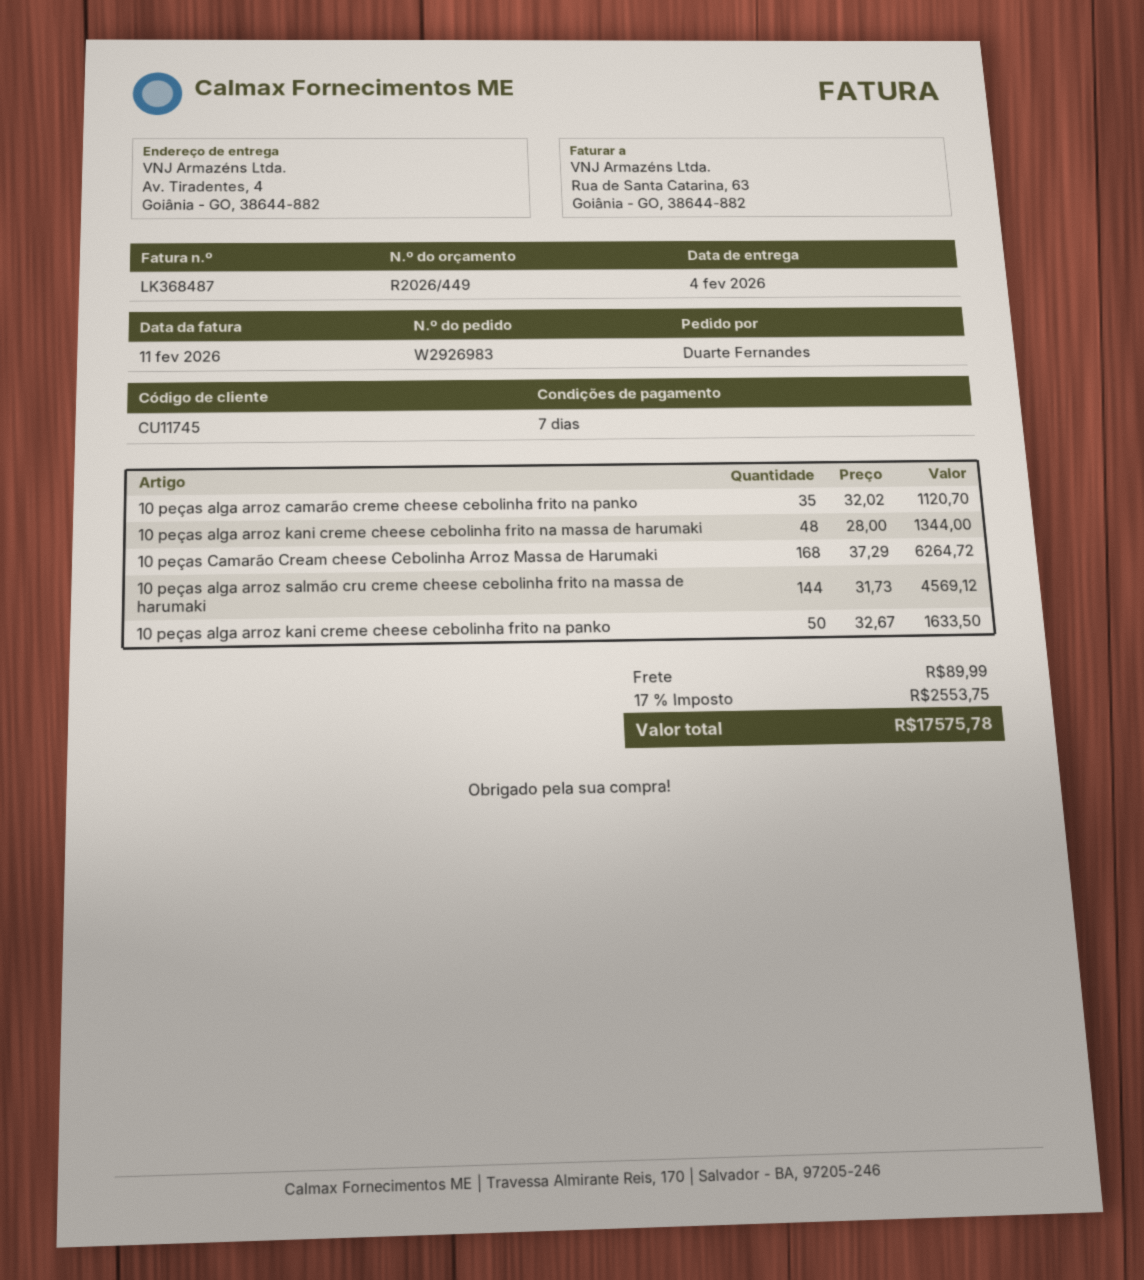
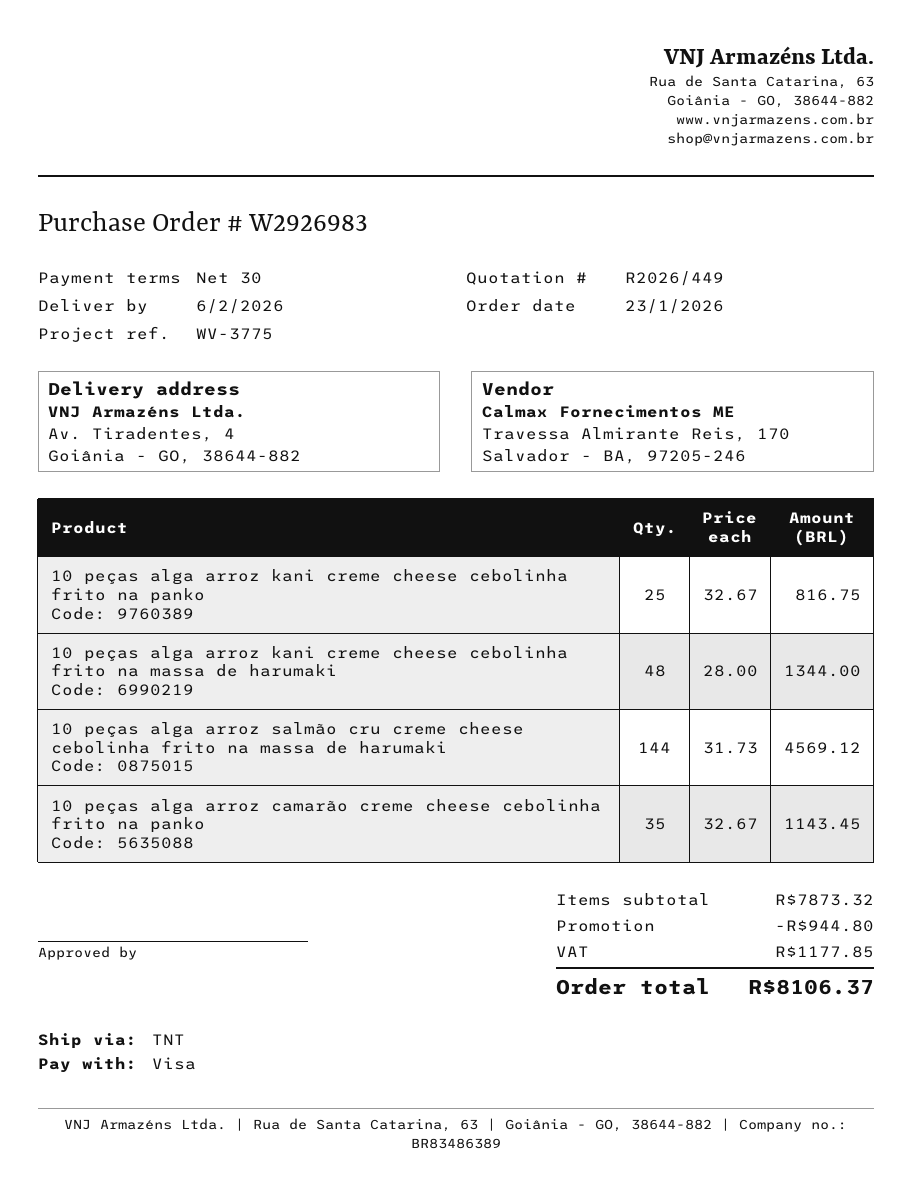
delivery date: 2026-02-04 -> 2026-02-06
payment terms: 7 days -> 30 days
10 peças alga arroz camarão creme cheese cebolinha frito na panko: 35 x 32.02 = 1120.70 -> 35 x 32.67 = 1143.45
10 peças Camarão Cream cheese Cebolinha Arroz Massa de Harumaki: 168 x 37.29 = 6264.72 -> none
10 peças alga arroz kani creme cheese cebolinha frito na panko: 50 x 32.67 = 1633.50 -> 25 x 32.67 = 816.75
discount: none -> 944.80
shipping: 89.99 -> none
tax: 2553.75 -> 1177.85
total: 17575.78 -> 8106.37

